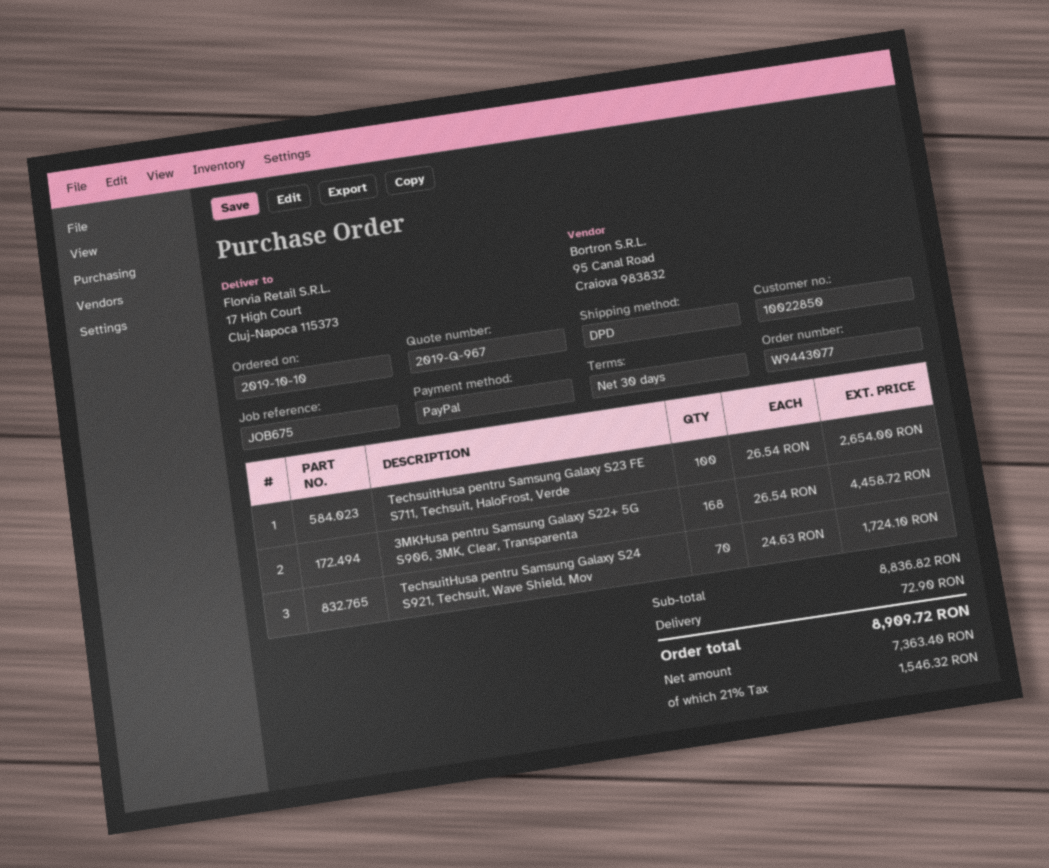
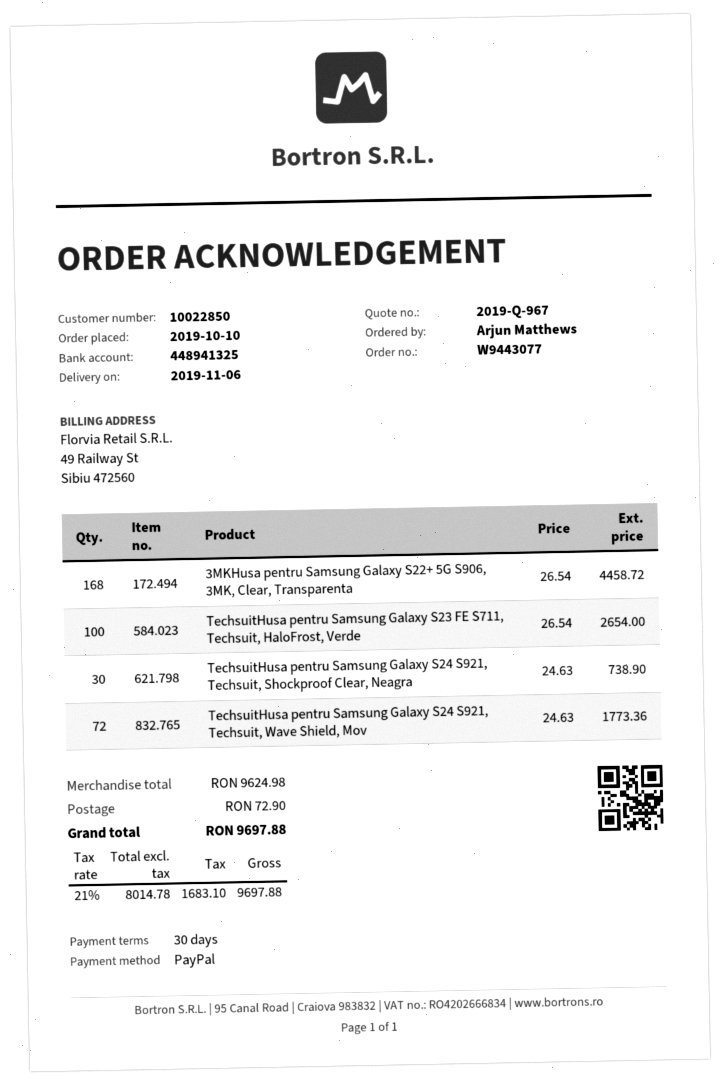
TechsuitHusa pentru Samsung Galaxy S24 S921, Techsuit, Wave Shield, Mov: 70 x 24.63 = 1724.10 -> 72 x 24.63 = 1773.36
TechsuitHusa pentru Samsung Galaxy S24 S921, Techsuit, Shockproof Clear, Neagra: none -> 30 x 24.63 = 738.90
subtotal: 8836.82 -> 9624.98
net: 7363.40 -> 8014.78
tax: 21% = 1546.32 -> 21% = 1683.10
total: 8909.72 -> 9697.88

